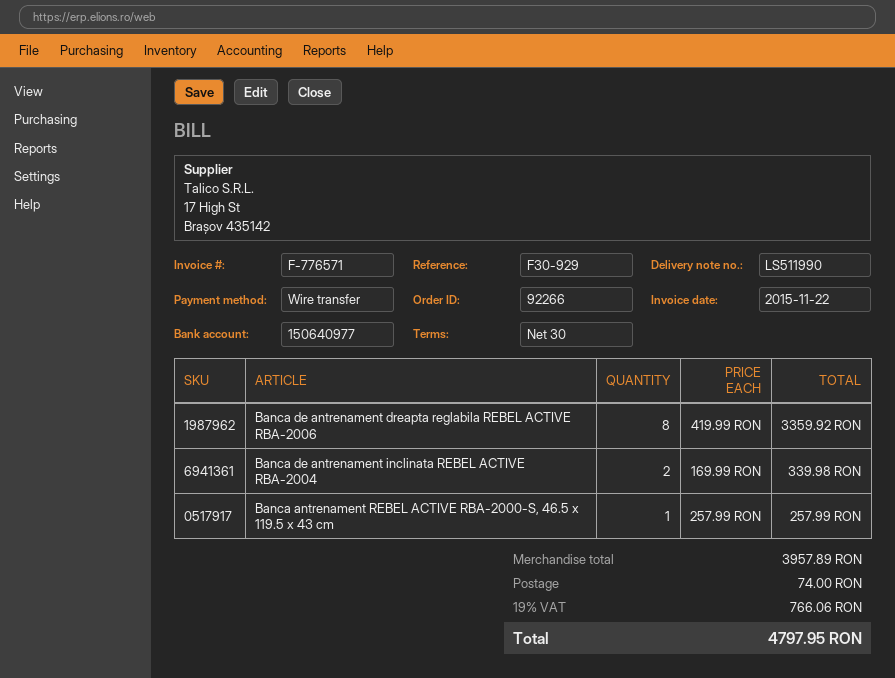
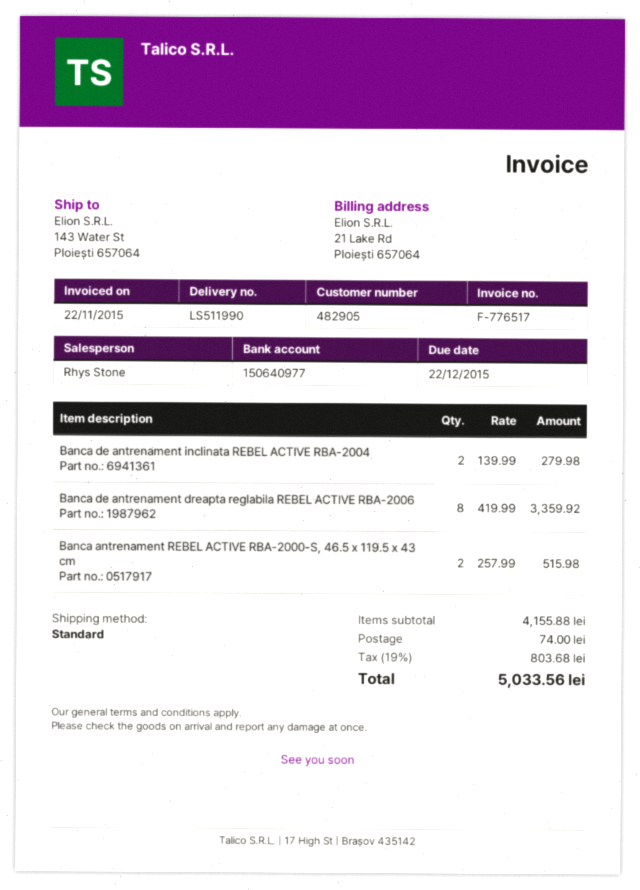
invoice number: F-776571 -> F-776517
Banca de antrenament inclinata REBEL ACTIVE RBA-2004: 2 x 169.99 = 339.98 -> 2 x 139.99 = 279.98
Banca antrenament REBEL ACTIVE RBA-2000-S, 46.5 x 119.5 x 43 cm: 1 x 257.99 = 257.99 -> 2 x 257.99 = 515.98
subtotal: 3957.89 -> 4155.88
tax: 19% = 766.06 -> 19% = 803.68
total: 4797.95 -> 5033.56

